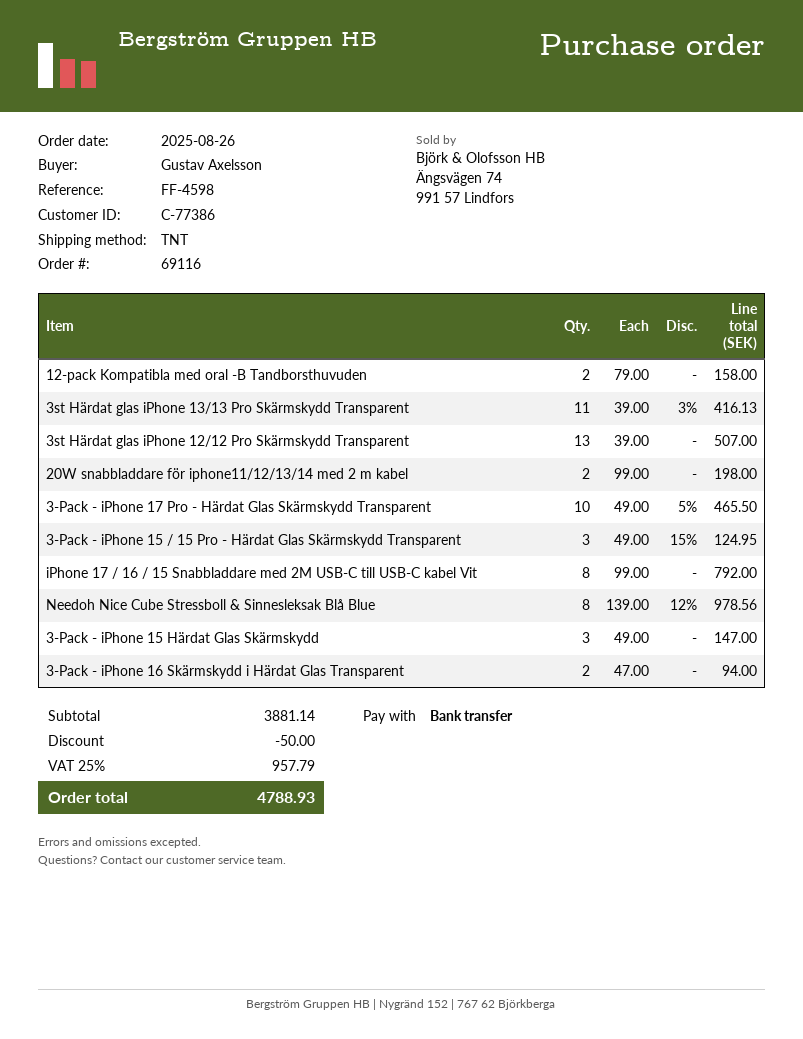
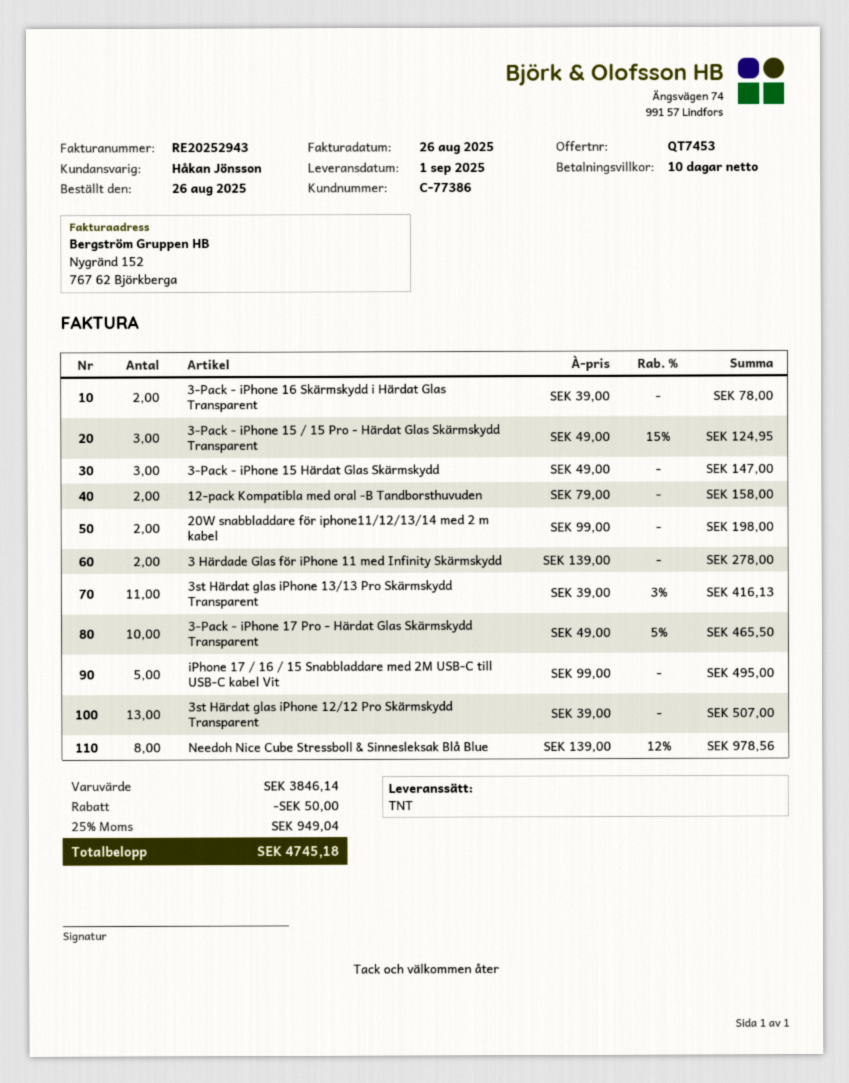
iPhone 17 / 16 / 15 Snabbladdare med 2M USB-C till USB-C kabel Vit: 8 x 99.00 = 792.00 -> 5 x 99.00 = 495.00
3-Pack - iPhone 16 Skärmskydd i Härdat Glas Transparent: 2 x 47.00 = 94.00 -> 2 x 39.00 = 78.00
3 Härdade Glas för iPhone 11 med Infinity Skärmskydd: none -> 2 x 139.00 = 278.00
subtotal: 3881.14 -> 3846.14
tax: 25% = 957.79 -> 25% = 949.04
total: 4788.93 -> 4745.18

